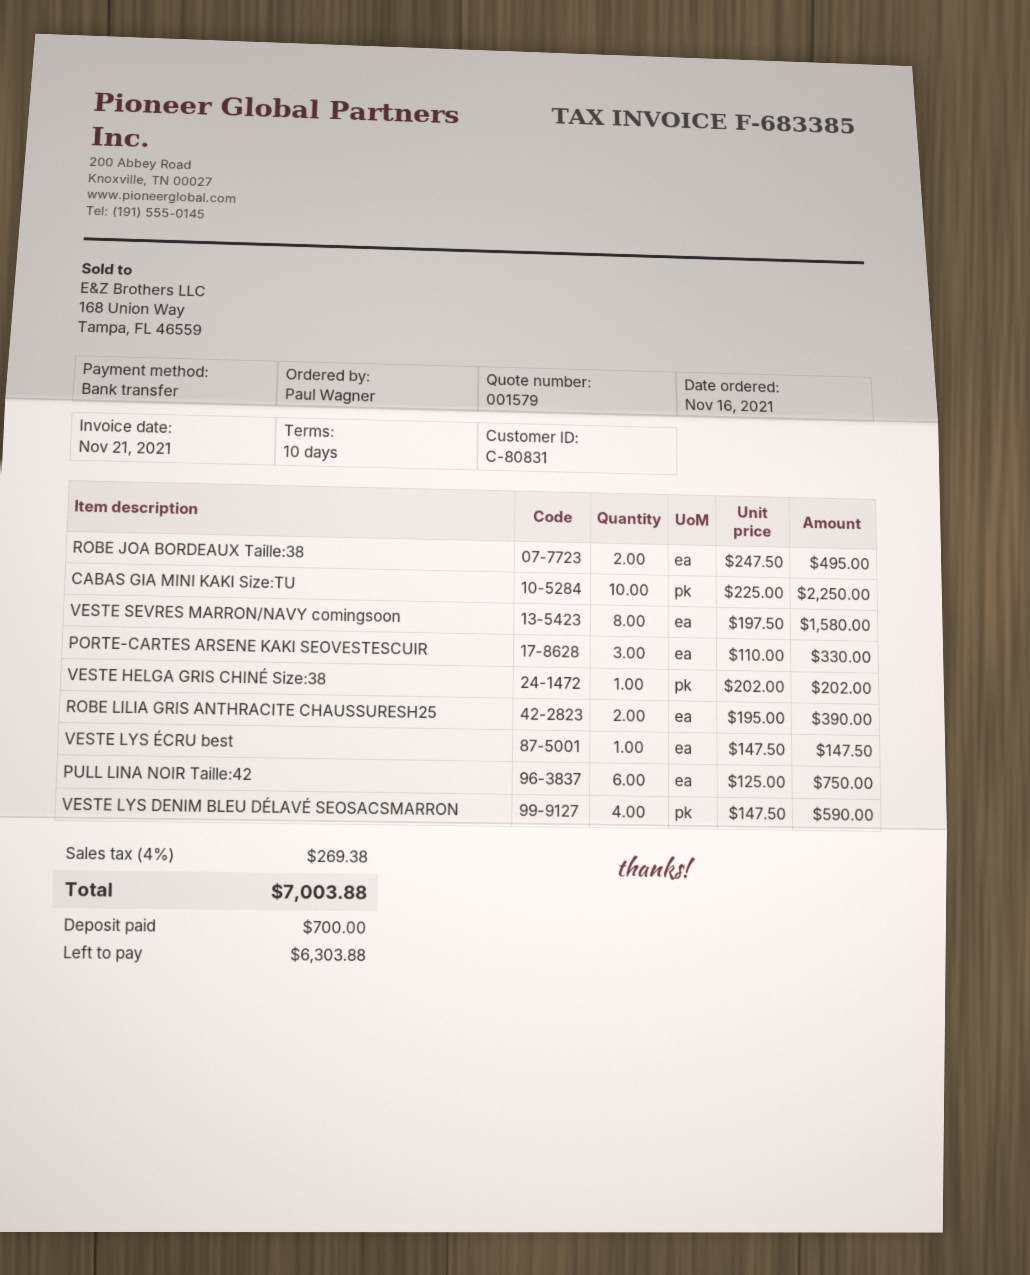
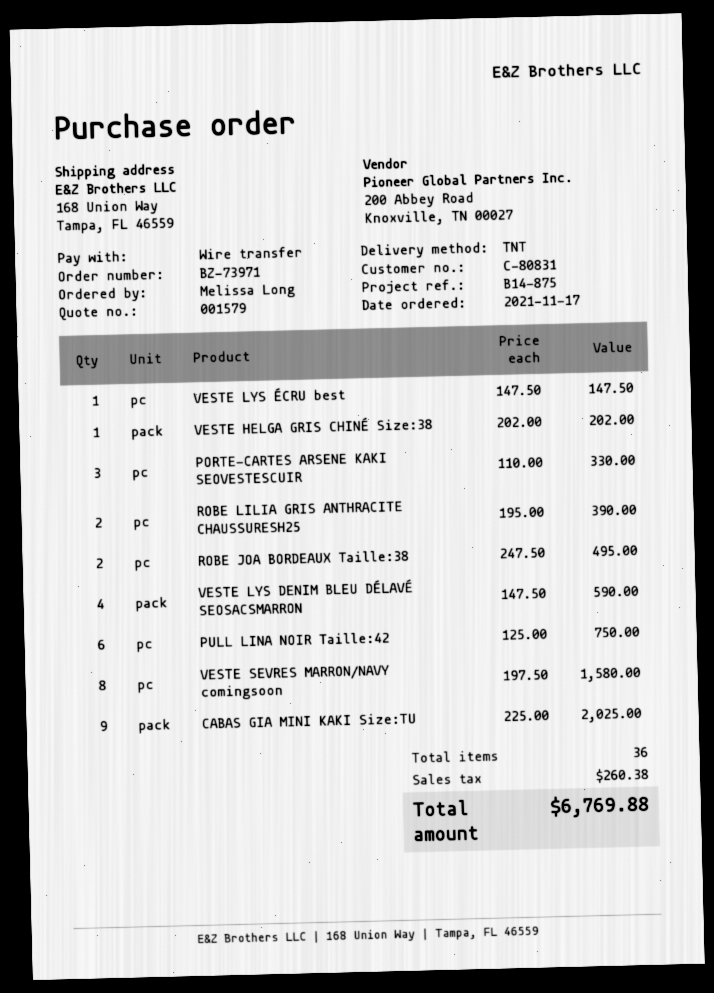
order date: 2021-11-16 -> 2021-11-17
ordered by: Paul Wagner -> Melissa Long
CABAS GIA MINI KAKI Size:TU: 10 x 225.00 = 2250.00 -> 9 x 225.00 = 2025.00
tax: 269.38 -> 260.38
total: 7003.88 -> 6769.88

